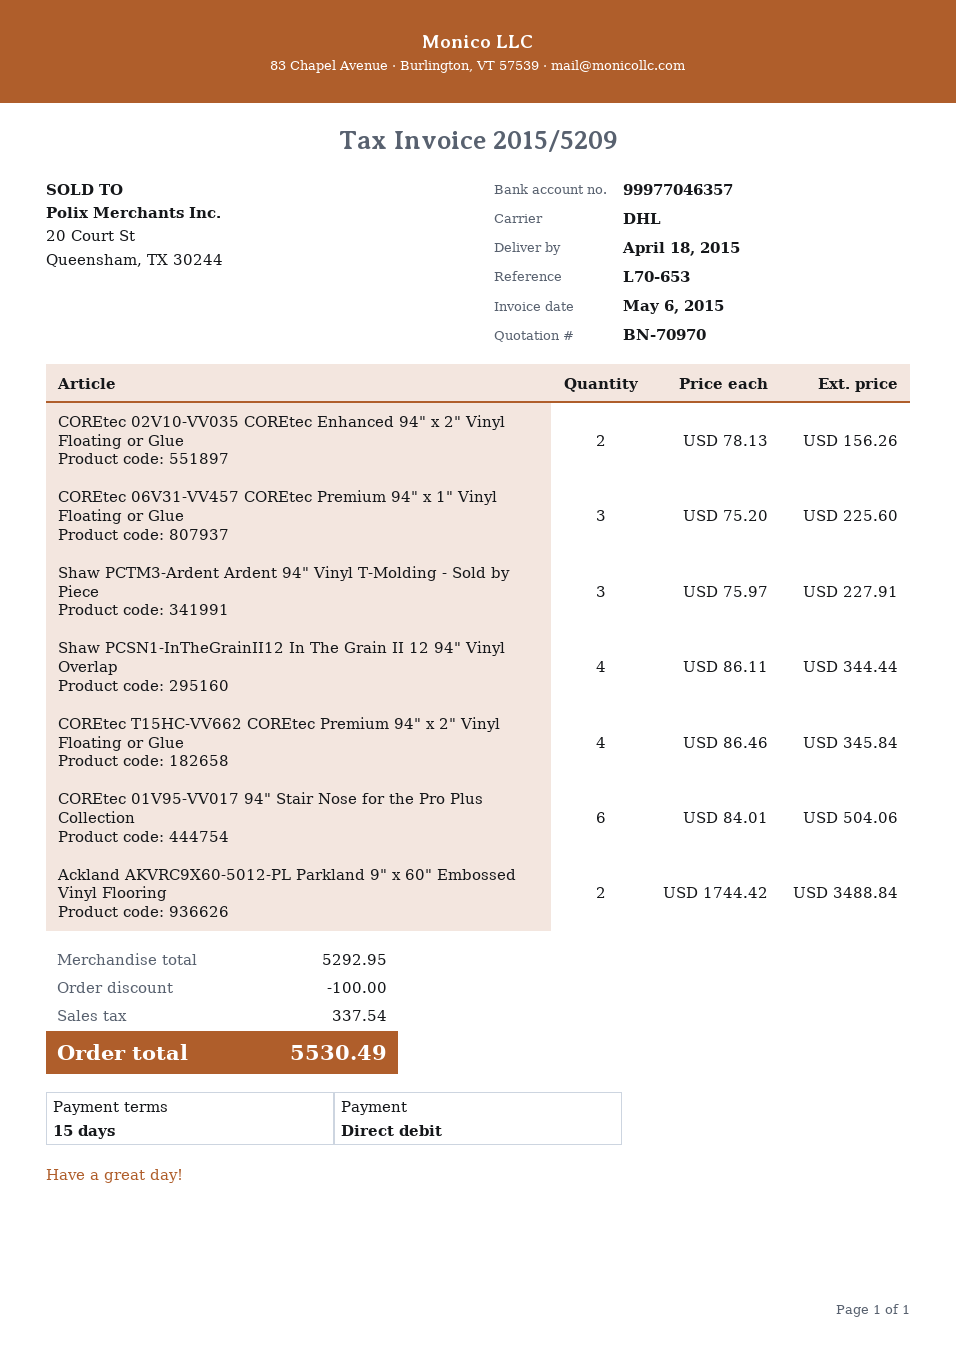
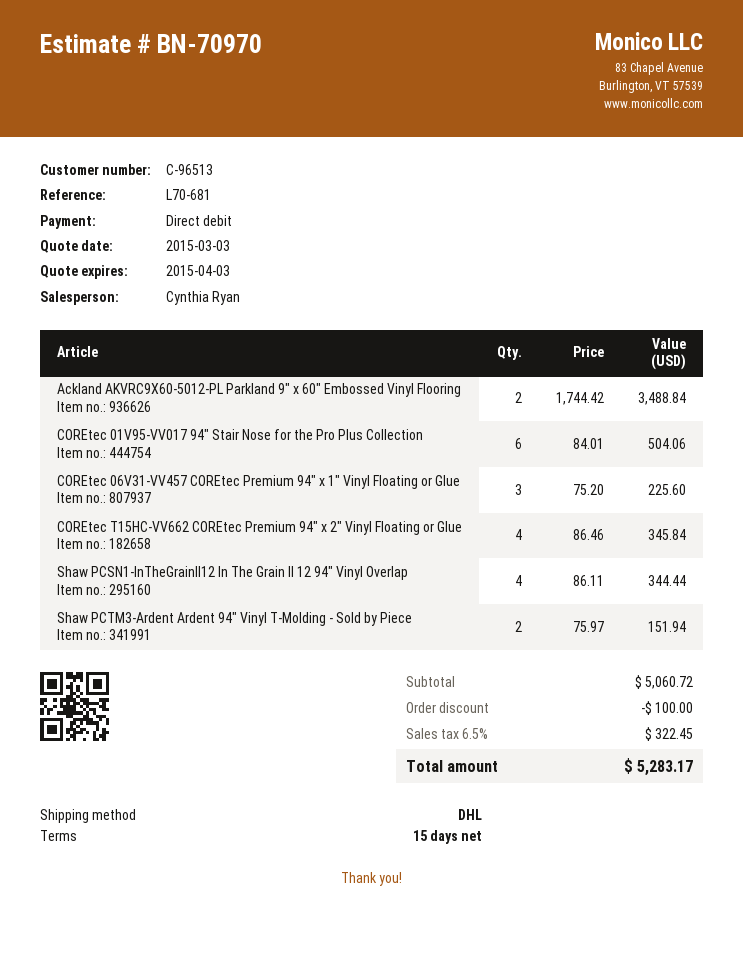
reference: L70-653 -> L70-681
COREtec 02V10-VV035 COREtec Enhanced 94" x 2" Vinyl Floating or Glue: 2 x 78.13 = 156.26 -> none
Shaw PCTM3-Ardent Ardent 94" Vinyl T-Molding - Sold by Piece: 3 x 75.97 = 227.91 -> 2 x 75.97 = 151.94
subtotal: 5292.95 -> 5060.72
tax: 337.54 -> 322.45
total: 5530.49 -> 5283.17

